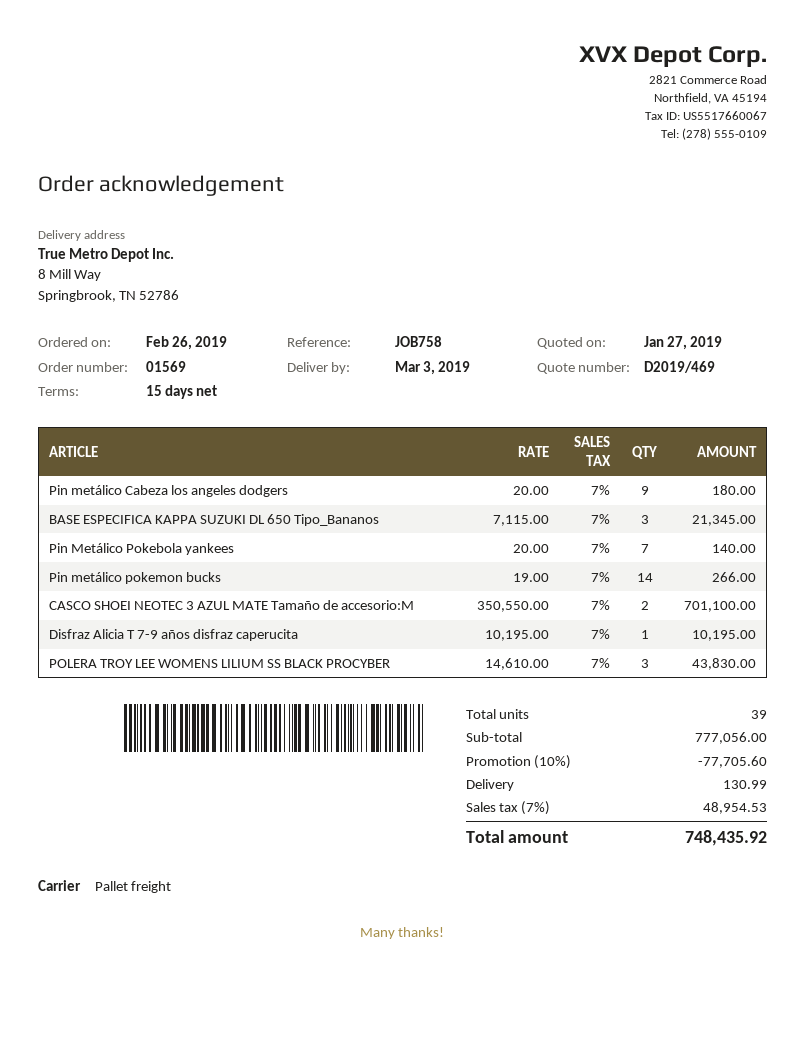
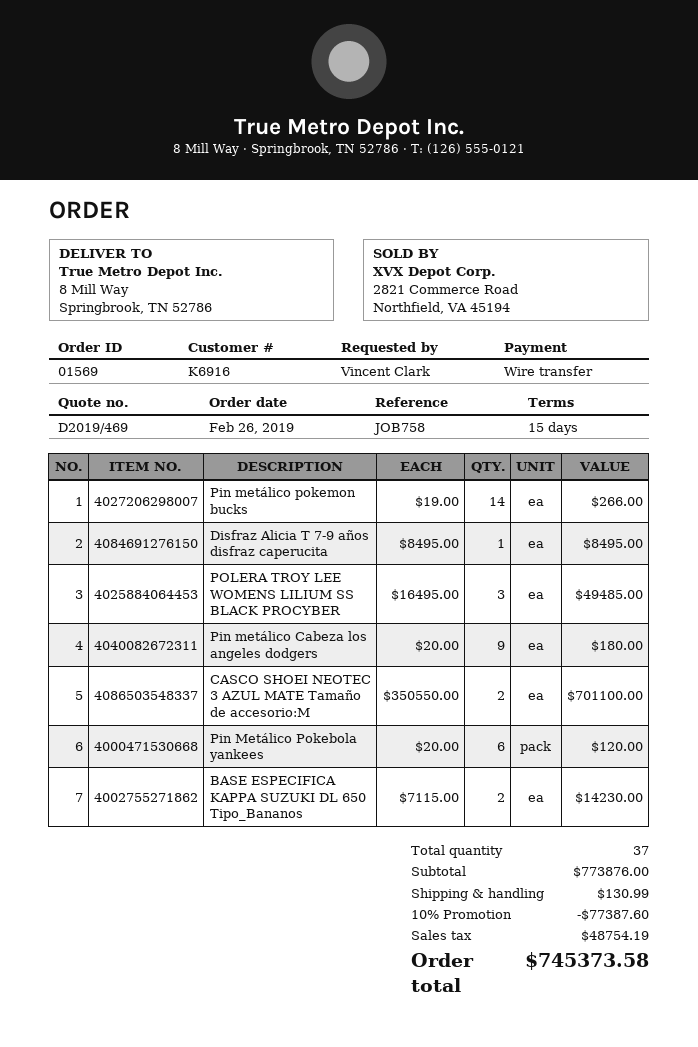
BASE ESPECIFICA KAPPA SUZUKI DL 650 Tipo_Bananos: 3 x 7115.00 = 21345.00 -> 2 x 7115.00 = 14230.00
Pin Metálico Pokebola yankees: 7 x 20.00 = 140.00 -> 6 x 20.00 = 120.00
Disfraz Alicia T 7-9 años disfraz caperucita: 1 x 10195.00 = 10195.00 -> 1 x 8495.00 = 8495.00
POLERA TROY LEE WOMENS LILIUM SS BLACK PROCYBER: 3 x 14610.00 = 43830.00 -> 3 x 16495.00 = 49485.00
total quantity: 39 -> 37
subtotal: 777056.00 -> 773876.00
discount: 10% = 77705.60 -> 10% = 77387.60
tax: 48954.53 -> 48754.19
total: 748435.92 -> 745373.58

